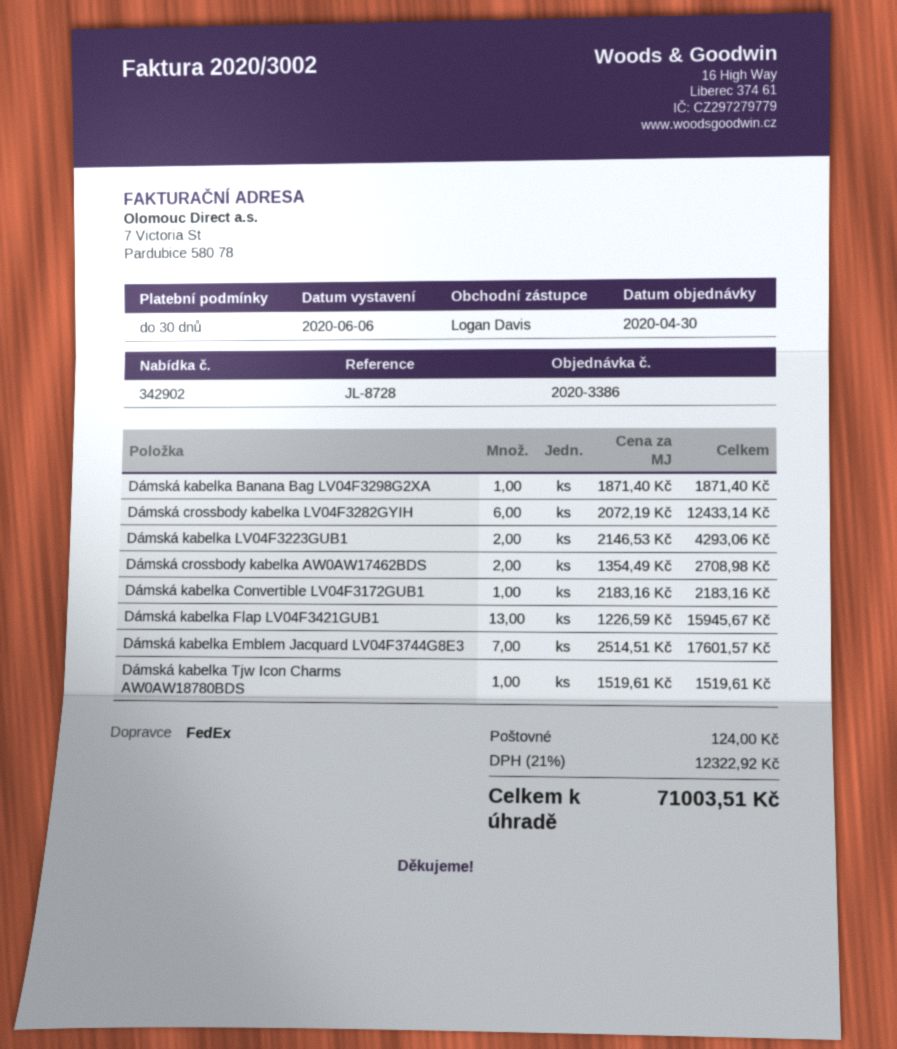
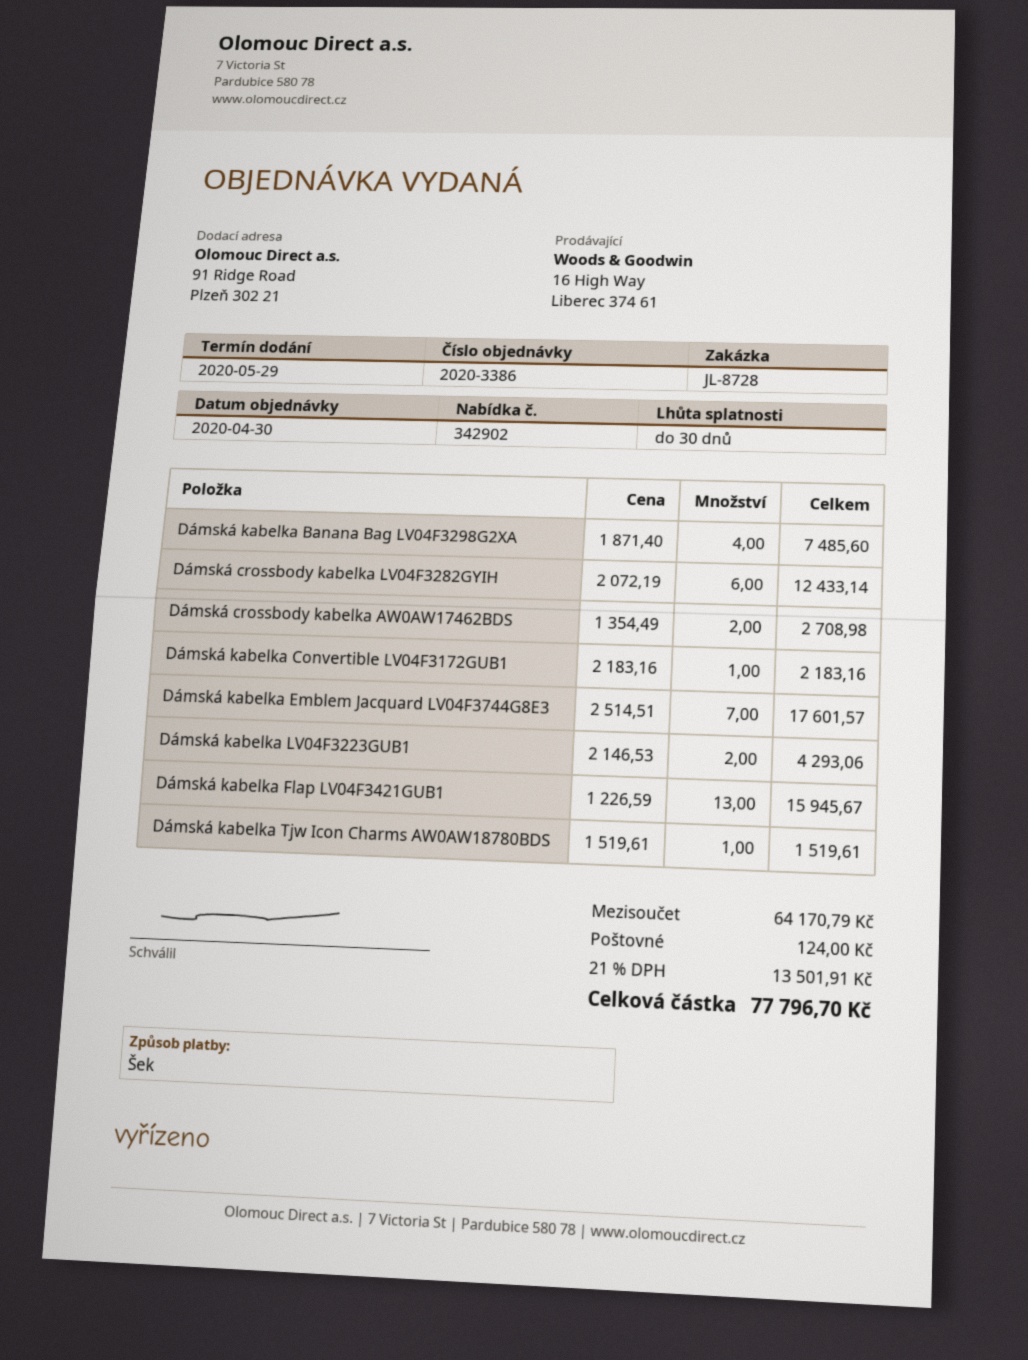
Dámská kabelka Banana Bag LV04F3298G2XA: 1 x 1871.40 = 1871.40 -> 4 x 1871.40 = 7485.60
tax: 21% = 12322.92 -> 21% = 13501.91
total: 71003.51 -> 77796.70

